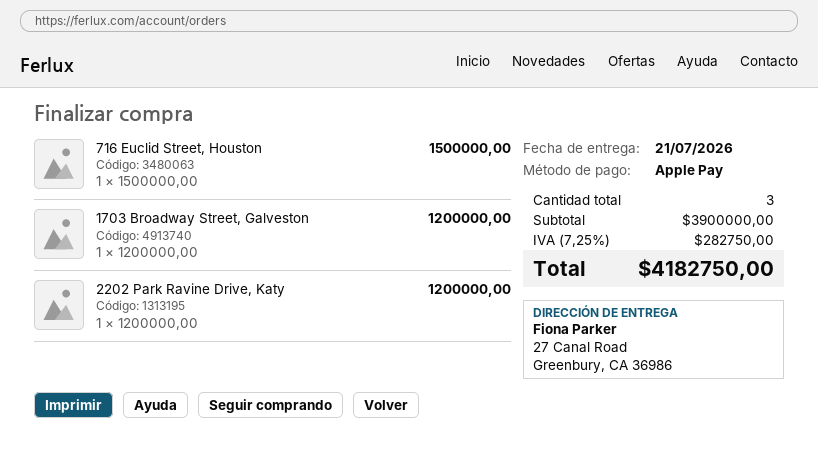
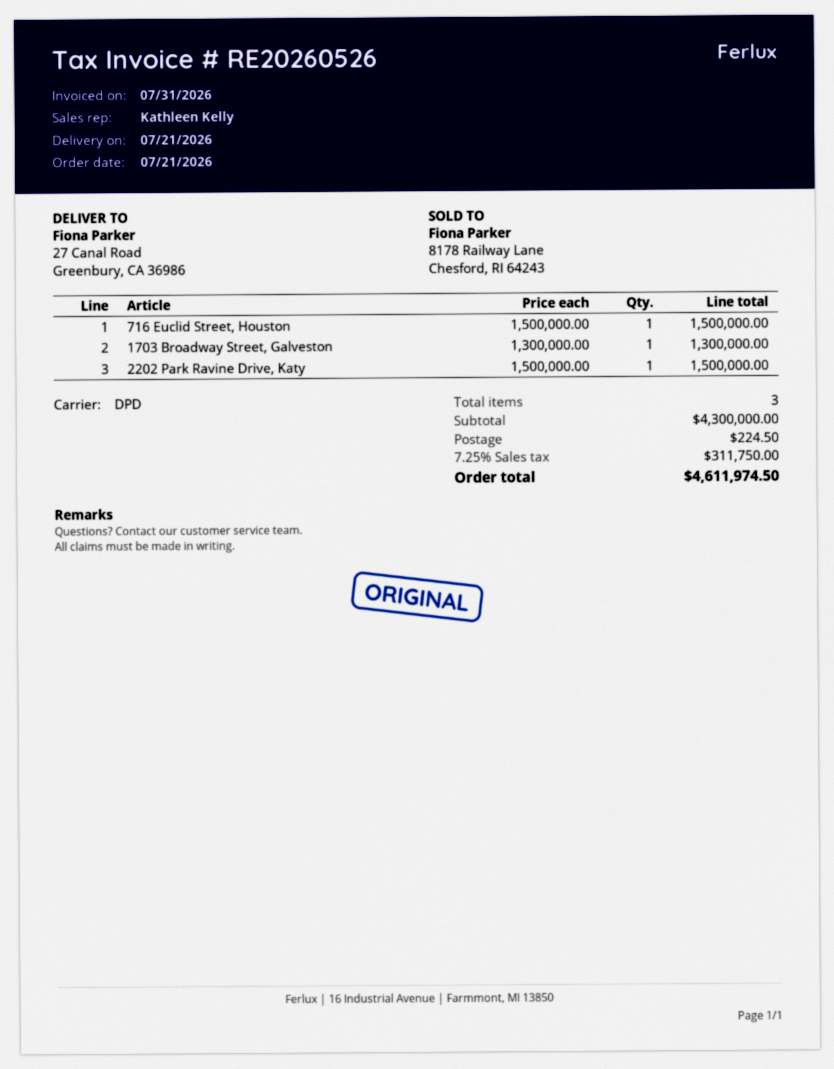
1703 Broadway Street, Galveston: 1 x 1200000.00 = 1200000.00 -> 1 x 1300000.00 = 1300000.00
2202 Park Ravine Drive, Katy: 1 x 1200000.00 = 1200000.00 -> 1 x 1500000.00 = 1500000.00
subtotal: 3900000.00 -> 4300000.00
shipping: none -> 224.50
tax: 7.25% = 282750.00 -> 7.25% = 311750.00
total: 4182750.00 -> 4611974.50

